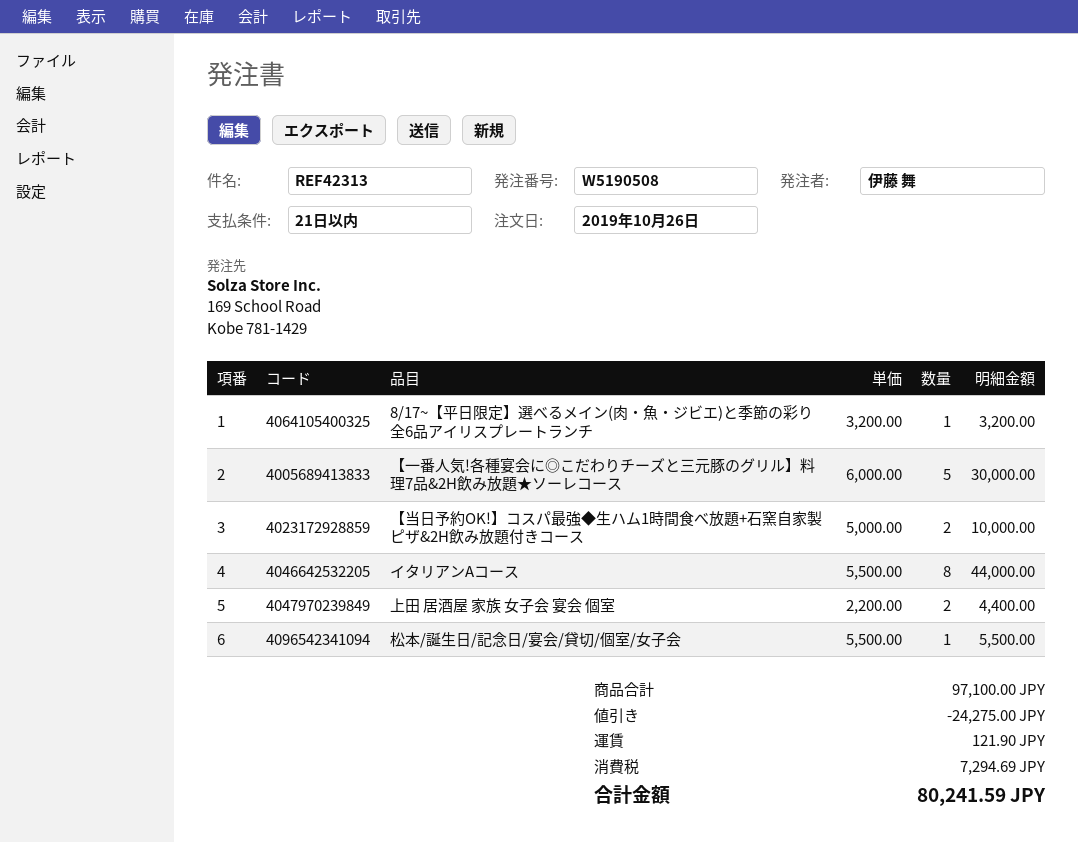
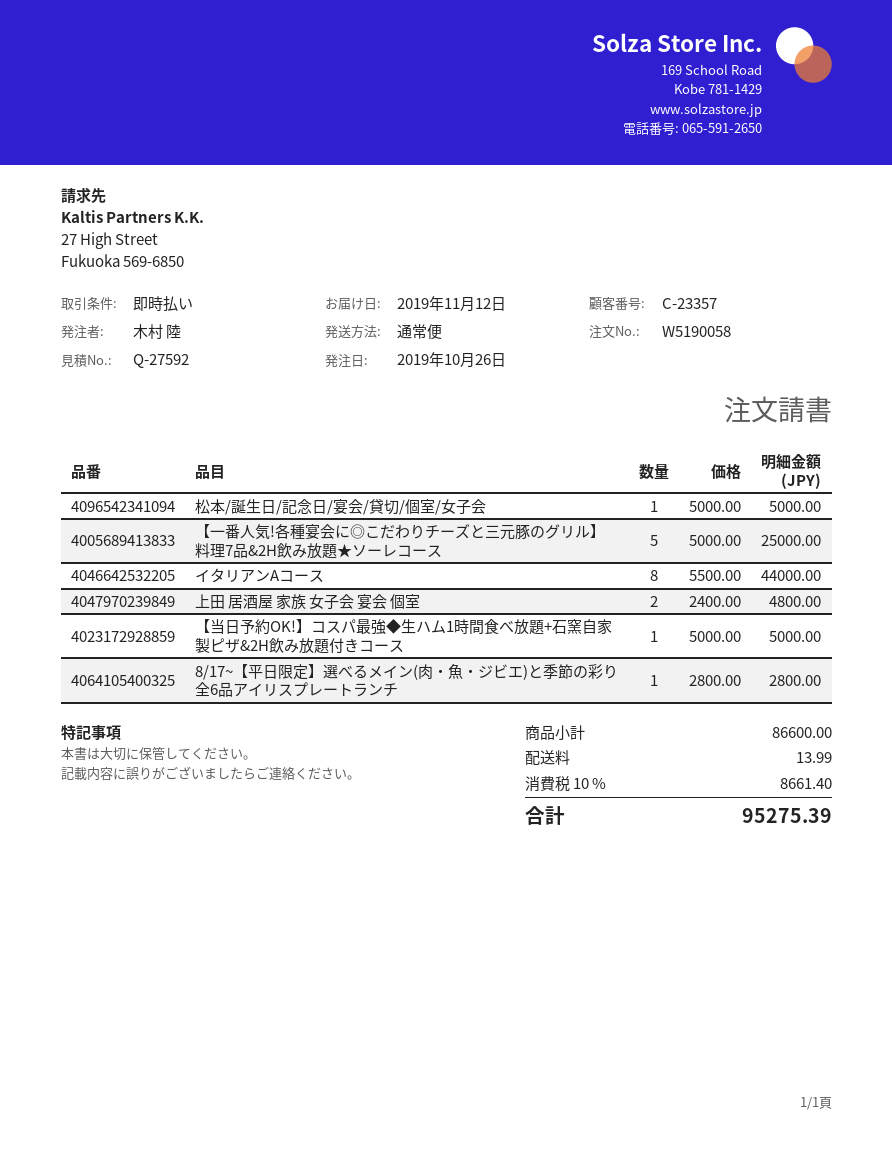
order number: W5190508 -> W5190058
payment terms: 21 days -> on receipt
ordered by: 伊藤 舞 -> 木村 陸
8/17~【平日限定】選べるメイン(肉・魚・ジビエ)と季節の彩り全6品アイリスプレートランチ: 1 x 3200.00 = 3200.00 -> 1 x 2800.00 = 2800.00
【一番人気!各種宴会に◎こだわりチーズと三元豚のグリル】料理7品&2H飲み放題★ソーレコース: 5 x 6000.00 = 30000.00 -> 5 x 5000.00 = 25000.00
【当日予約OK!】コスパ最強◆生ハム1時間食べ放題+石窯自家製ピザ&2H飲み放題付きコース: 2 x 5000.00 = 10000.00 -> 1 x 5000.00 = 5000.00
上田 居酒屋 家族 女子会 宴会 個室: 2 x 2200.00 = 4400.00 -> 2 x 2400.00 = 4800.00
松本/誕生日/記念日/宴会/貸切/個室/女子会: 1 x 5500.00 = 5500.00 -> 1 x 5000.00 = 5000.00
subtotal: 97100.00 -> 86600.00
discount: 24275.00 -> none
shipping: 121.90 -> 13.99
tax: 7294.69 -> 8661.40
total: 80241.59 -> 95275.39

